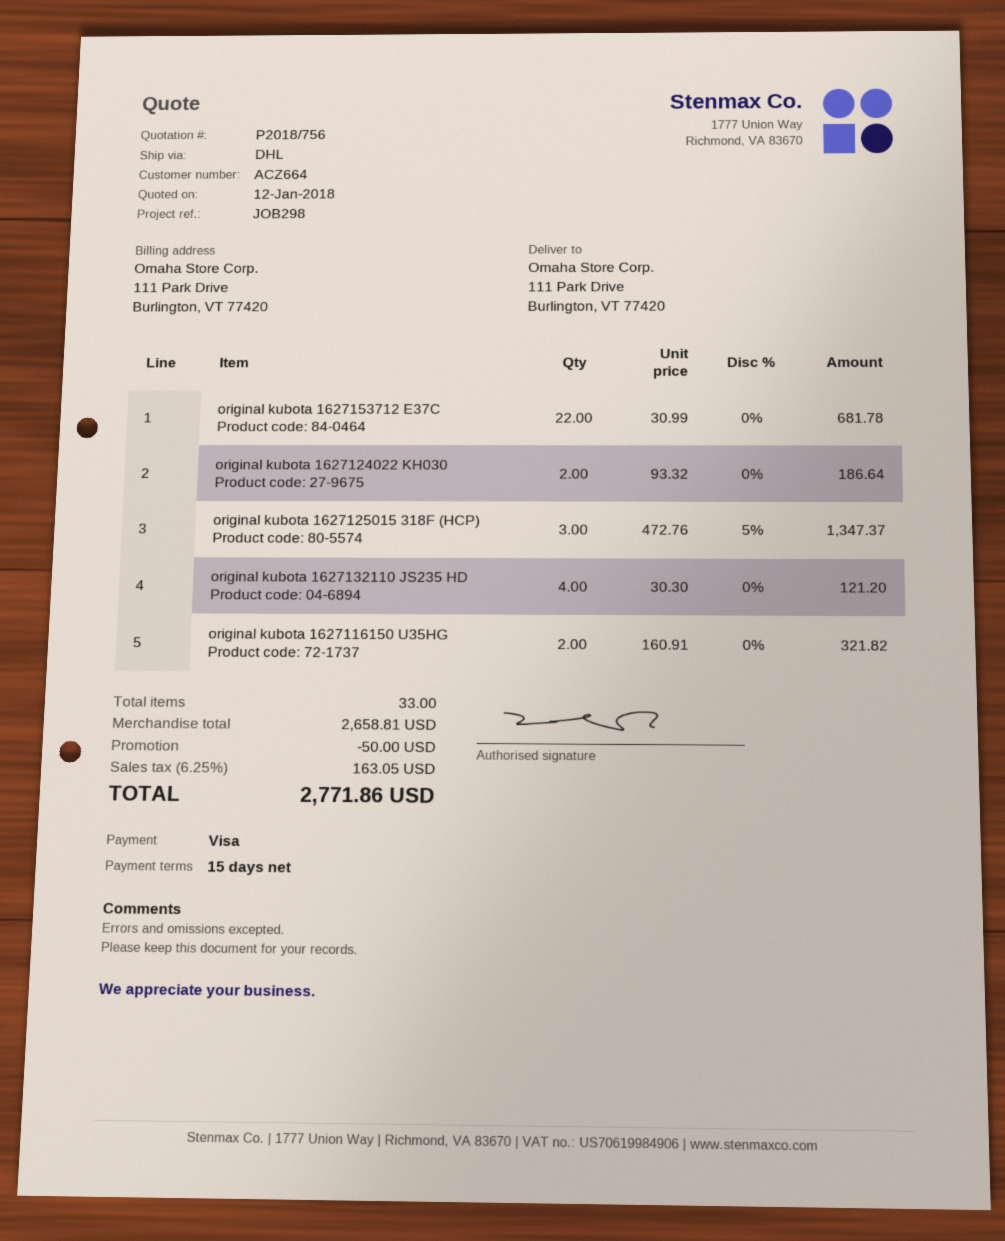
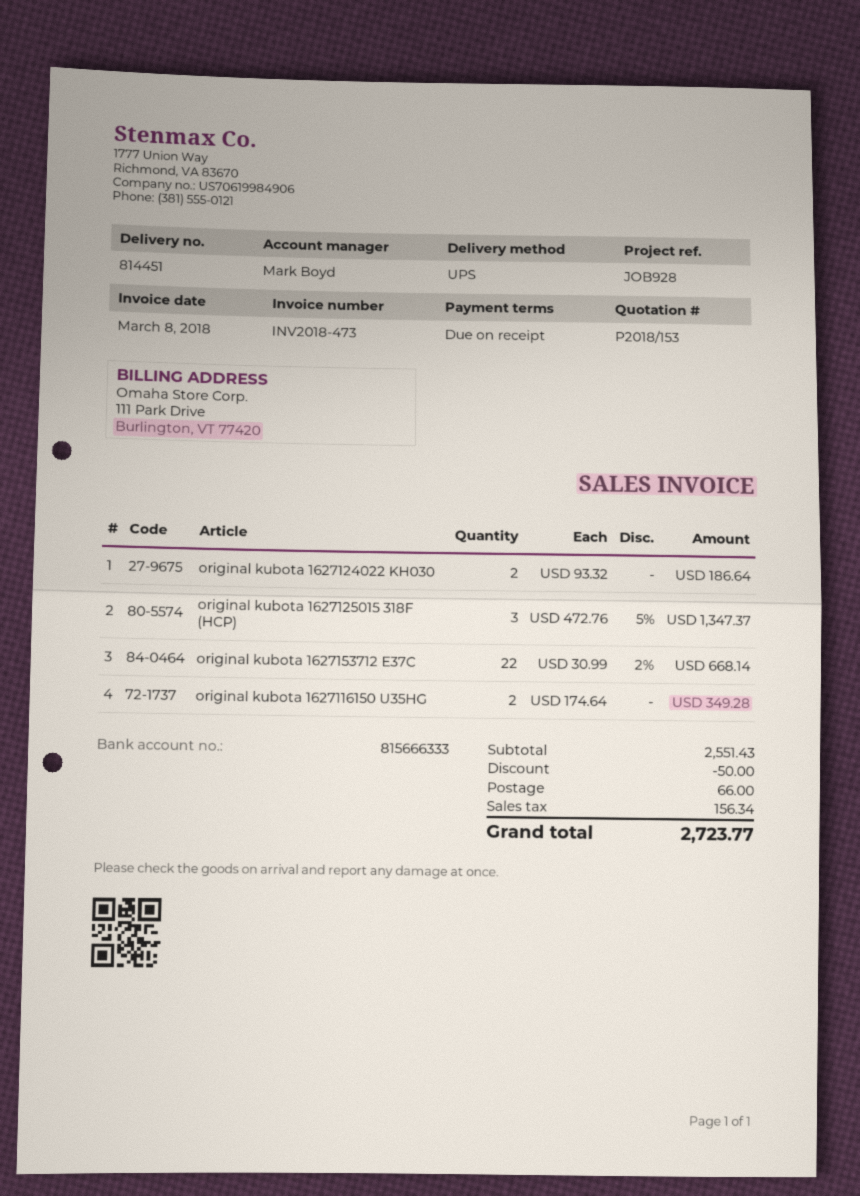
quote number: P2018/756 -> P2018/153
payment terms: 15 days -> on receipt
reference: JOB298 -> JOB928
shipping method: DHL -> UPS
original kubota 1627153712 E37C: 22 x 30.99 = 681.78 -> 22 x 30.99 - 2% = 668.14
original kubota 1627132110 JS235 HD: 4 x 30.30 = 121.20 -> none
original kubota 1627116150 U35HG: 2 x 160.91 = 321.82 -> 2 x 174.64 = 349.28
subtotal: 2658.81 -> 2551.43
shipping: none -> 66.00
tax: 163.05 -> 156.34
total: 2771.86 -> 2723.77

